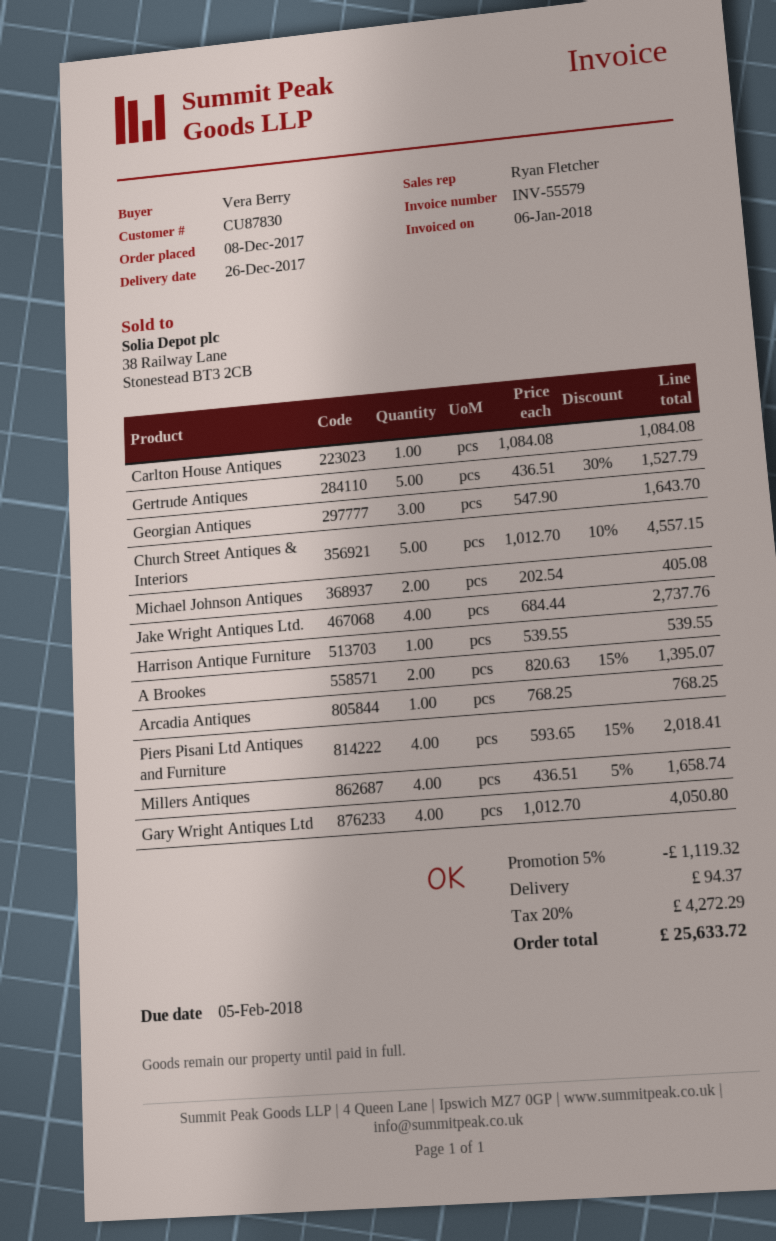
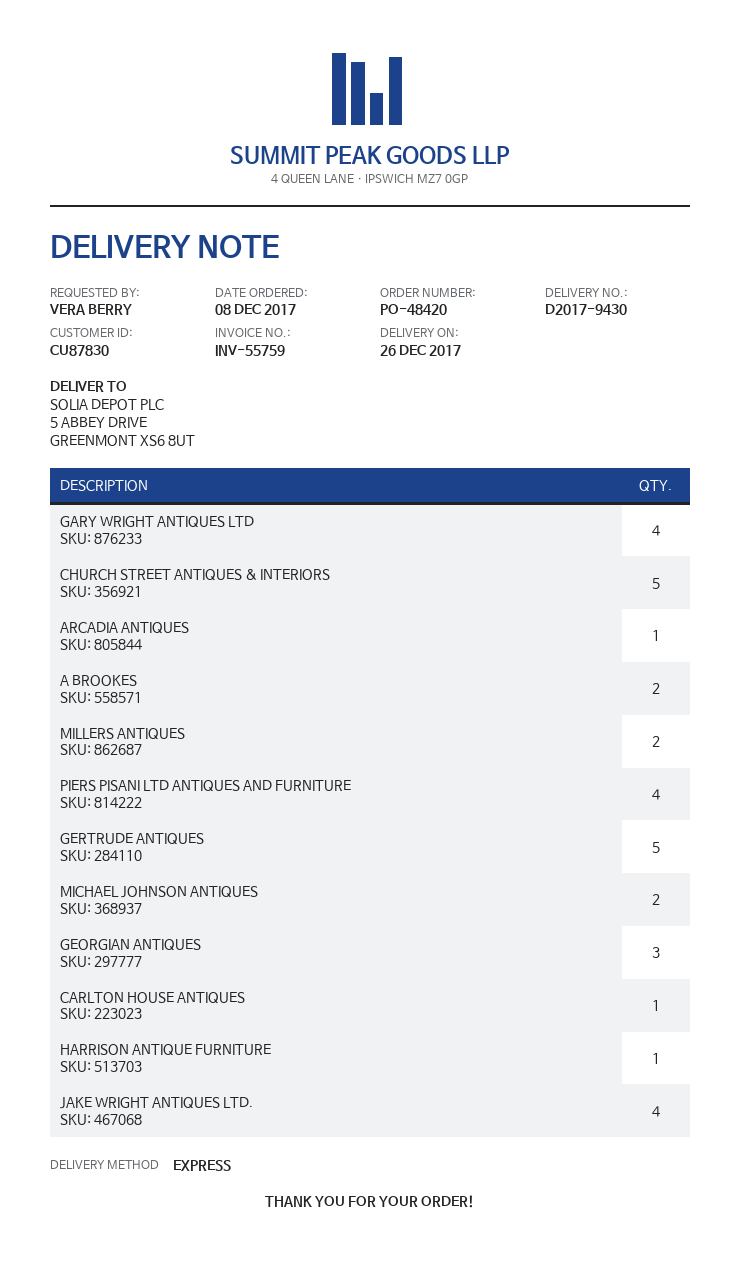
invoice number: INV-55579 -> INV-55759
Millers Antiques: 4 -> 2

